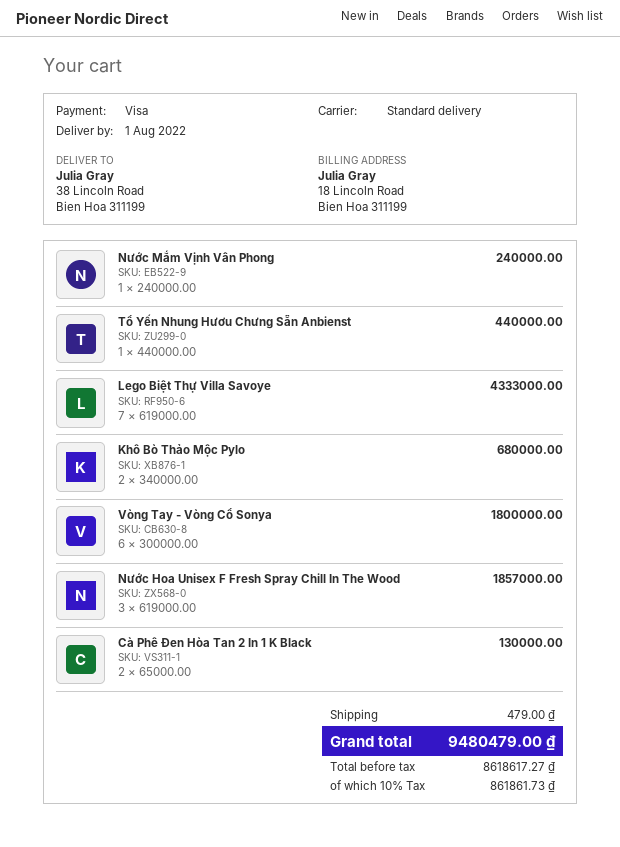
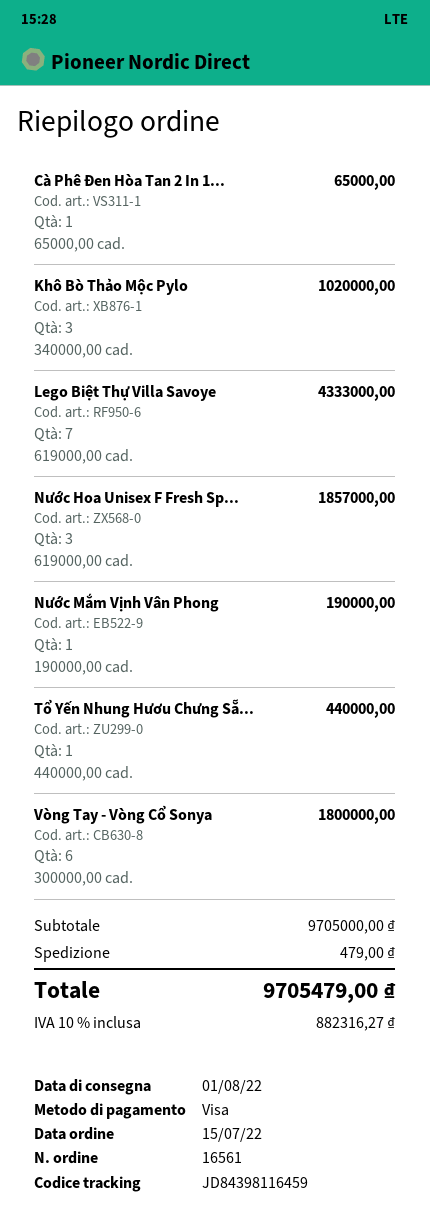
Nước Mắm Vịnh Vân Phong: 1 x 240000.00 = 240000.00 -> 1 x 190000.00 = 190000.00
Khô Bò Thảo Mộc Pylo: 2 x 340000.00 = 680000.00 -> 3 x 340000.00 = 1020000.00
Cà Phê Đen Hòa Tan 2 In 1 K Black: 2 x 65000.00 = 130000.00 -> 1 x 65000.00 = 65000.00
tax: 10% = 861861.73 -> 10% = 882316.27
total: 9480479.00 -> 9705479.00

